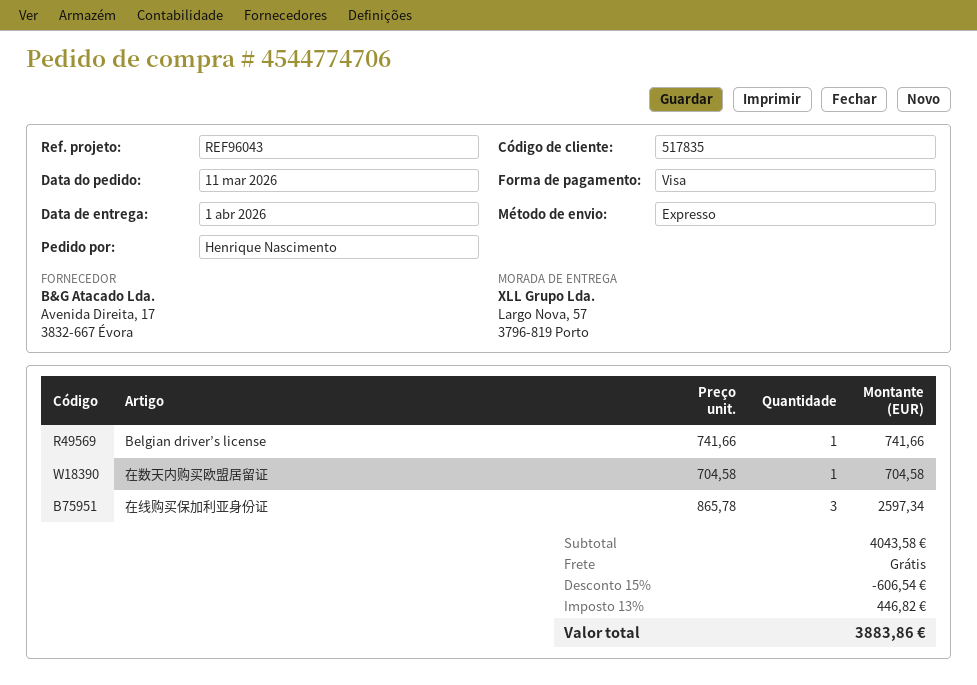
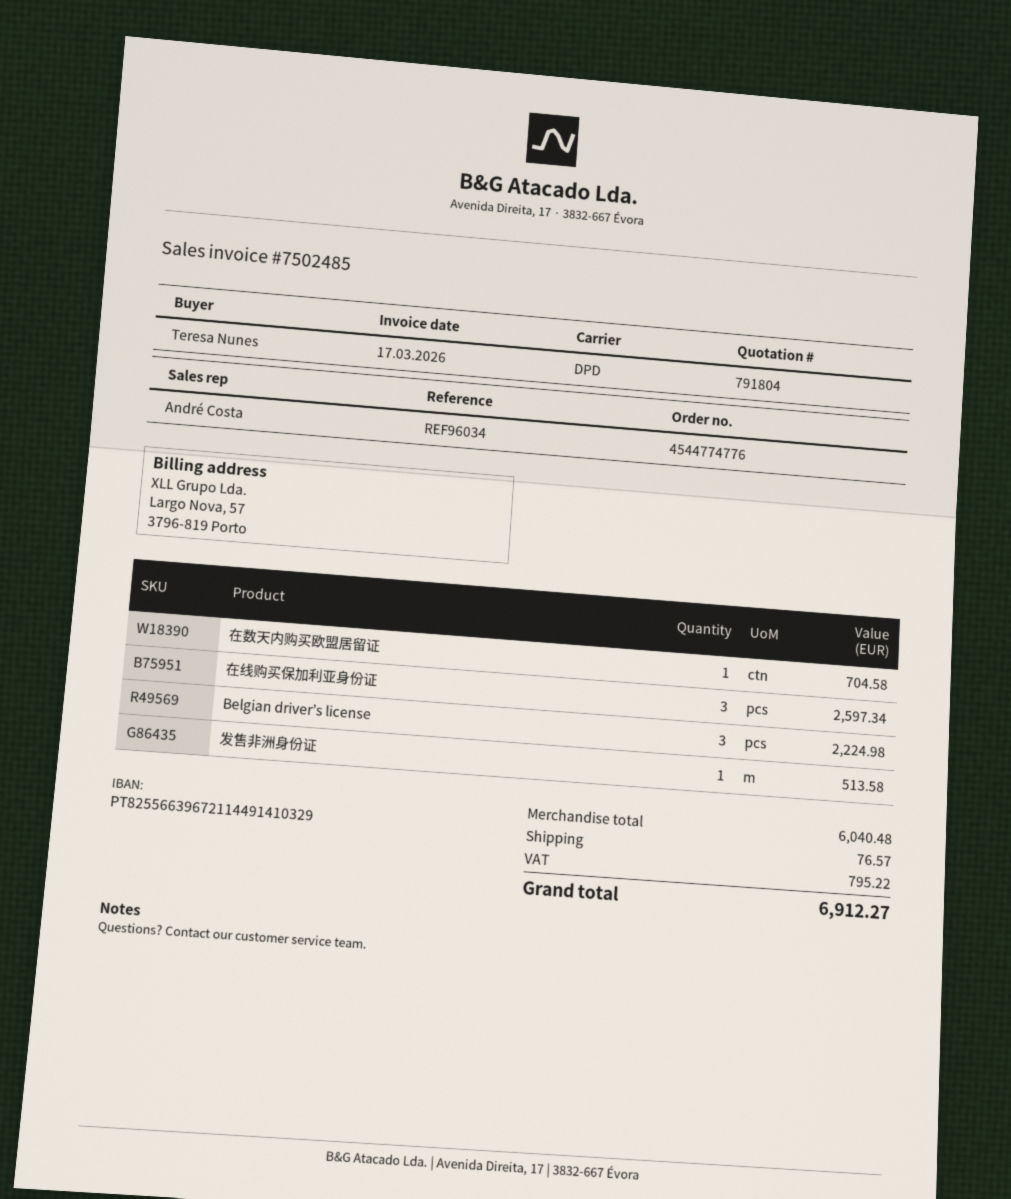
order number: 4544774706 -> 4544774776
reference: REF96043 -> REF96034
ordered by: Henrique Nascimento -> Teresa Nunes
shipping method: express -> DPD
Belgian driver’s license: 1 for 741.66 -> 3 for 2224.98
发售非洲身份证: none -> 1 for 513.58
subtotal: 4043.58 -> 6040.48
discount: 15% = 606.54 -> none
shipping: 0.00 -> 76.57
tax: 446.82 -> 795.22
total: 3883.86 -> 6912.27

